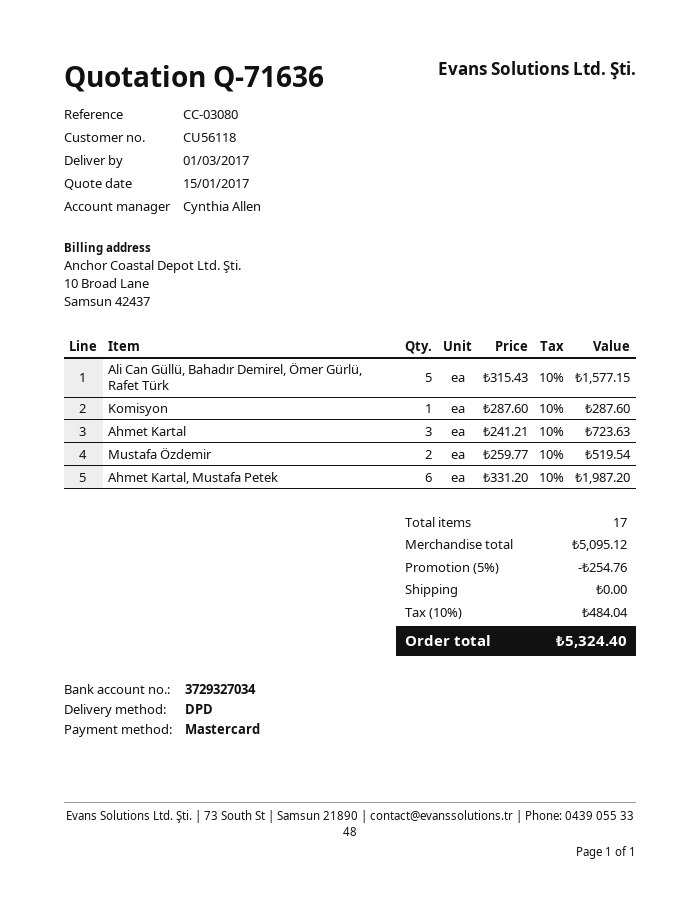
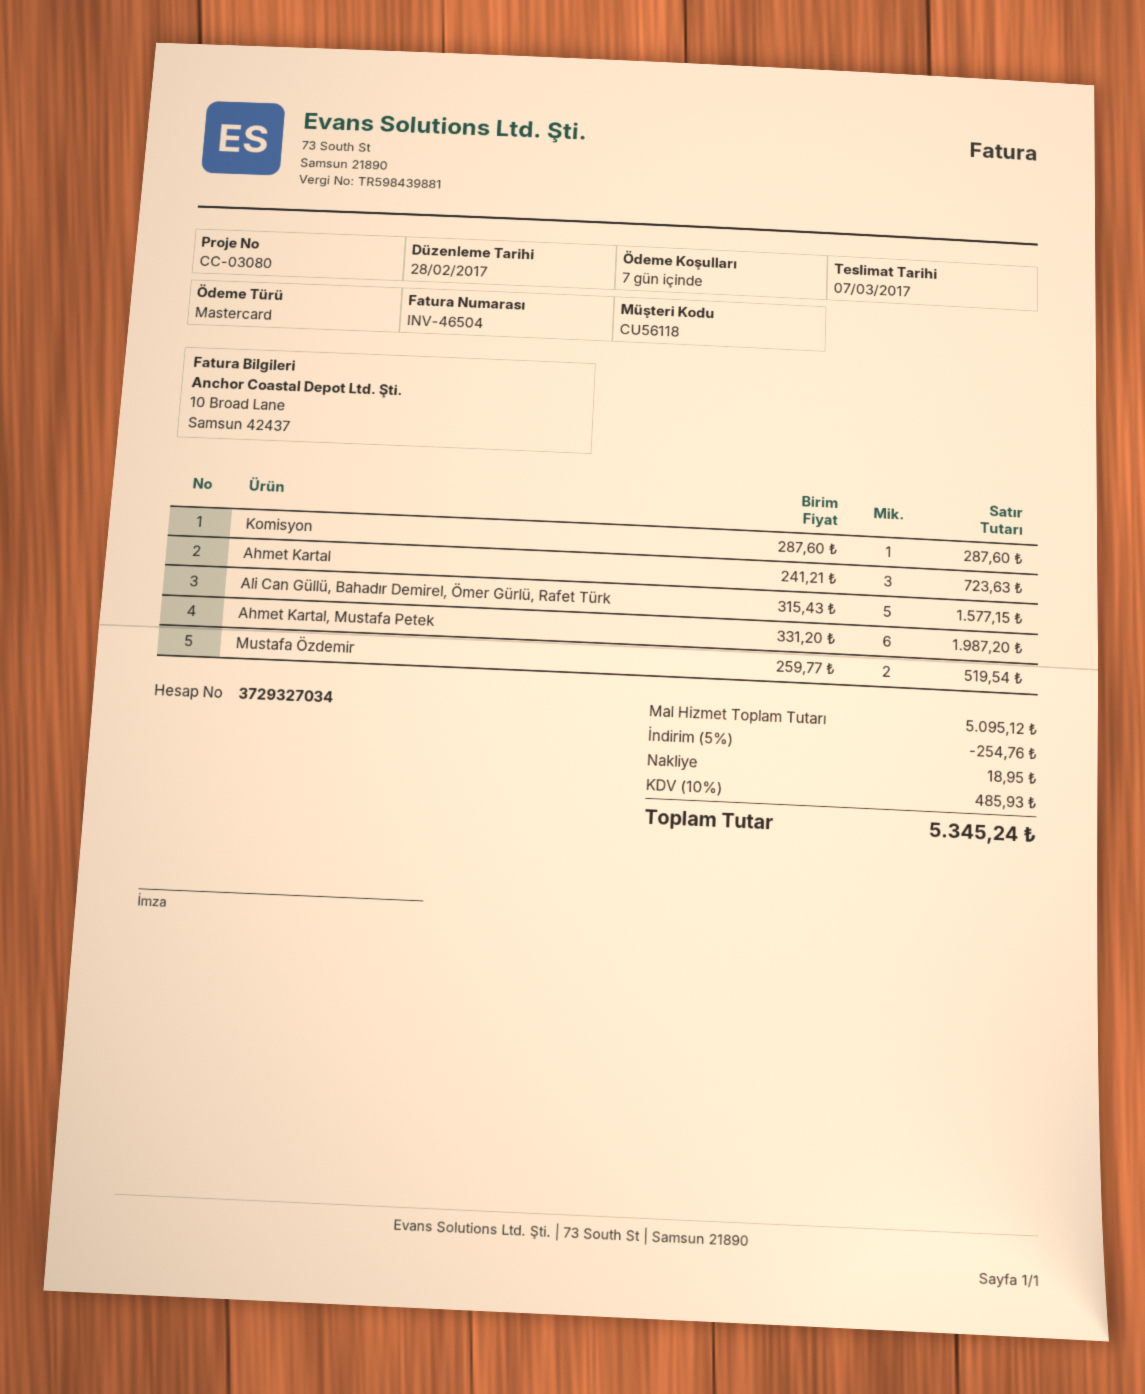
delivery date: 2017-03-01 -> 2017-03-07
shipping: 0.00 -> 18.95
tax: 10% = 484.04 -> 10% = 485.93
total: 5324.40 -> 5345.24

